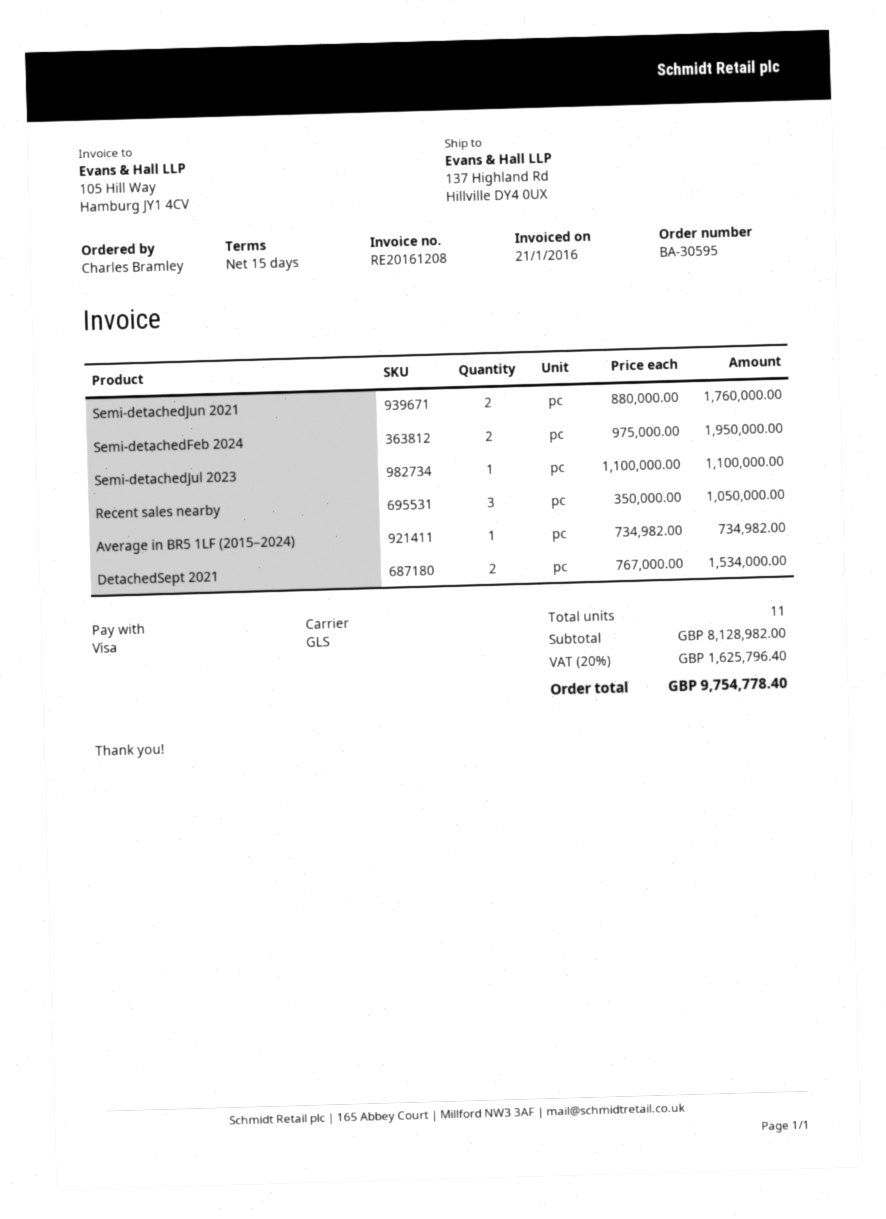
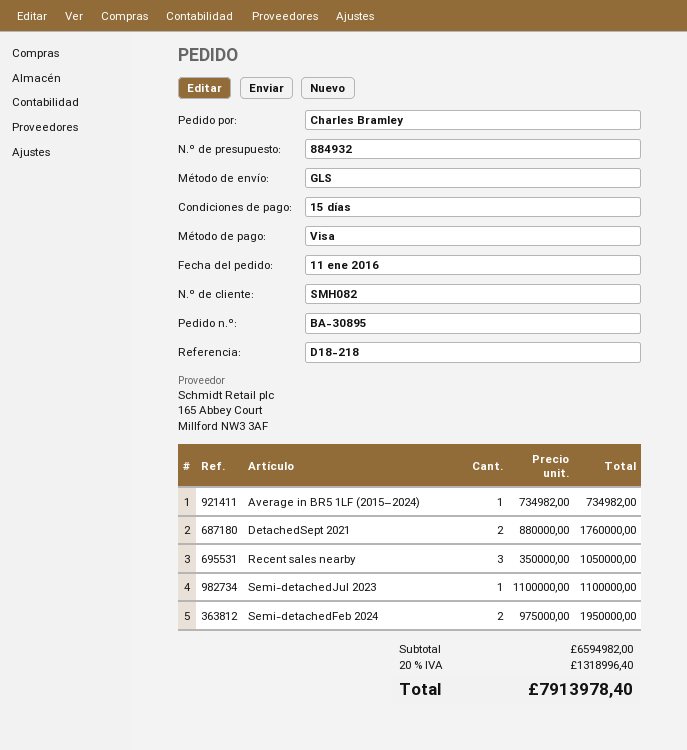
order number: BA-30595 -> BA-30895
Semi-detachedJun 2021: 2 x 880000.00 = 1760000.00 -> none
DetachedSept 2021: 2 x 767000.00 = 1534000.00 -> 2 x 880000.00 = 1760000.00
subtotal: 8128982.00 -> 6594982.00
tax: 20% = 1625796.40 -> 20% = 1318996.40
total: 9754778.40 -> 7913978.40

